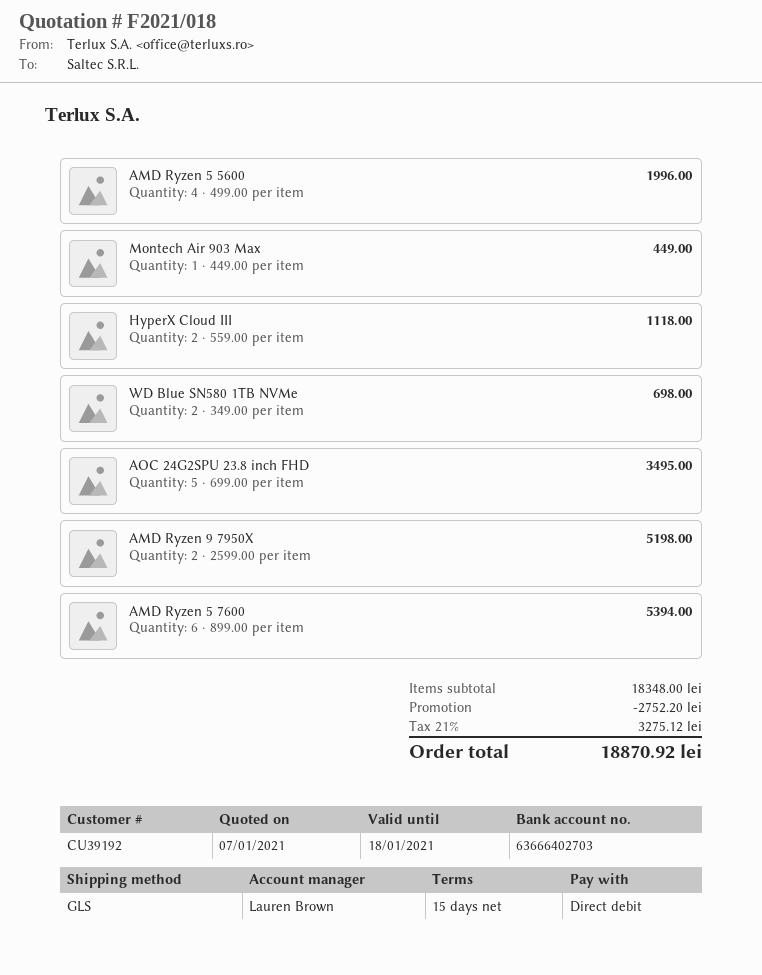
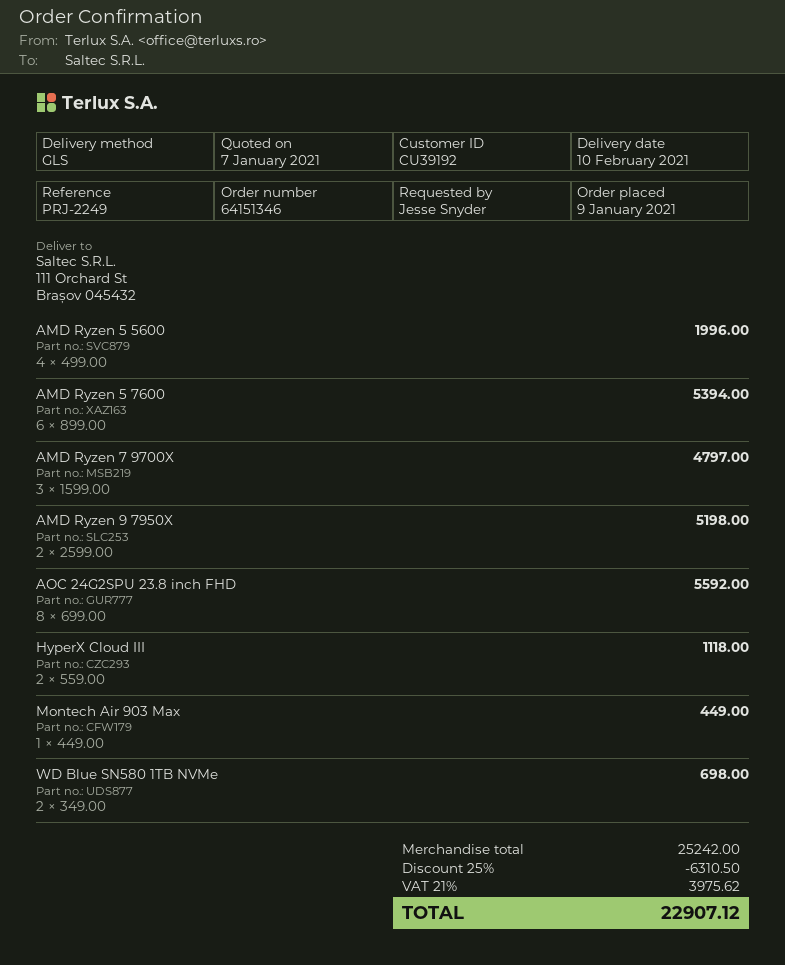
AOC 24G2SPU 23.8 inch FHD: 5 x 699.00 = 3495.00 -> 8 x 699.00 = 5592.00
AMD Ryzen 7 9700X: none -> 3 x 1599.00 = 4797.00
subtotal: 18348.00 -> 25242.00
discount: 2752.20 -> 6310.50
tax: 21% = 3275.12 -> 21% = 3975.62
total: 18870.92 -> 22907.12

